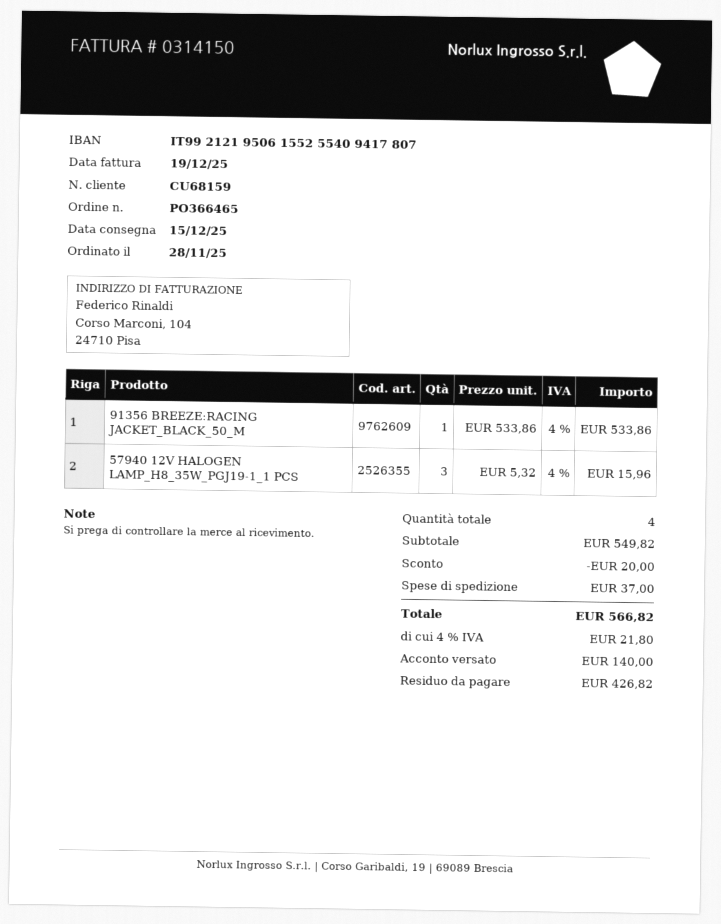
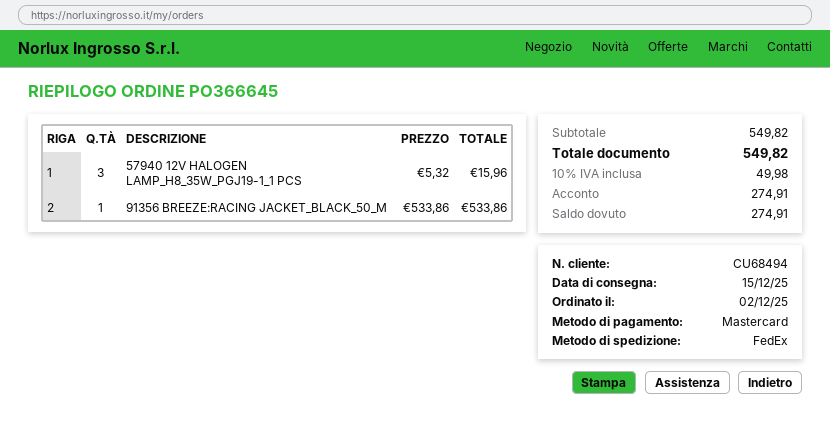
order number: PO366465 -> PO366645
order date: 2025-11-28 -> 2025-12-02
customer number: CU68159 -> CU68494
discount: 20.00 -> none
shipping: 37.00 -> none
tax: 4% = 21.80 -> 10% = 49.98
total: 566.82 -> 549.82
deposit: 140.00 -> 274.91
balance: 426.82 -> 274.91

